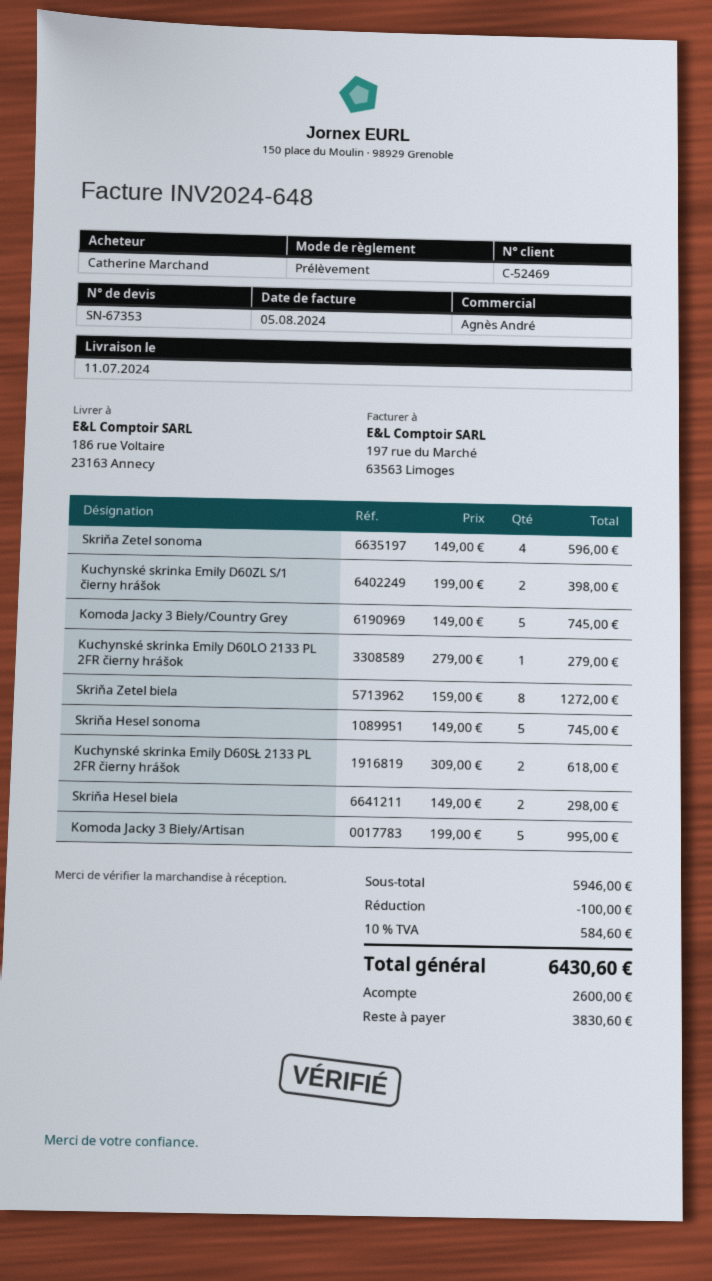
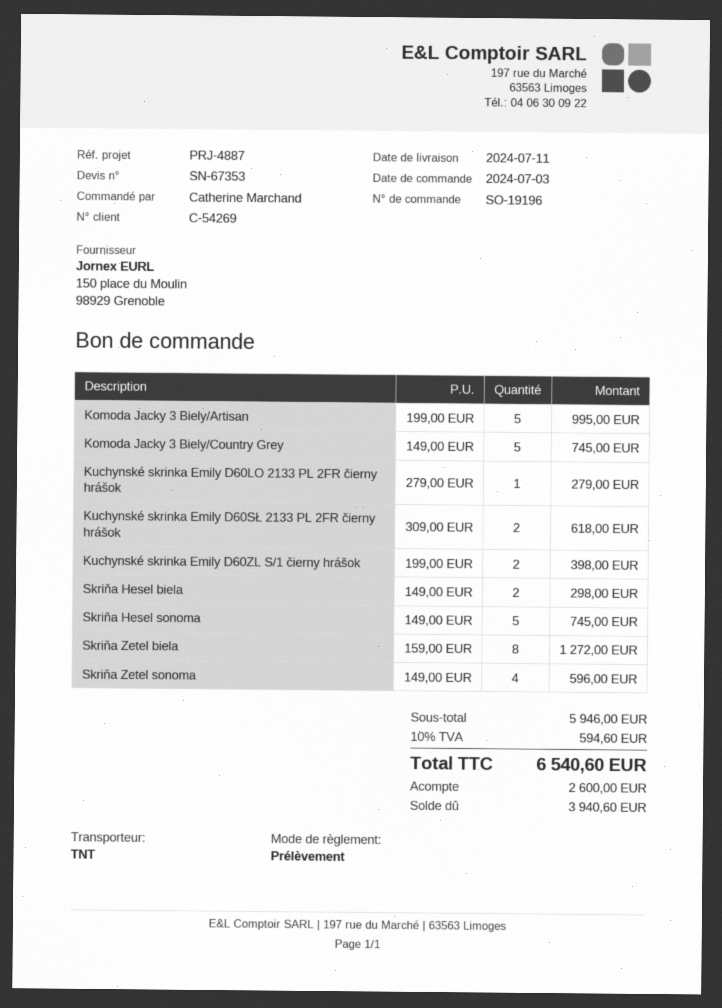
customer number: C-52469 -> C-54269
discount: 100.00 -> none
tax: 10% = 584.60 -> 10% = 594.60
total: 6430.60 -> 6540.60
balance: 3830.60 -> 3940.60

